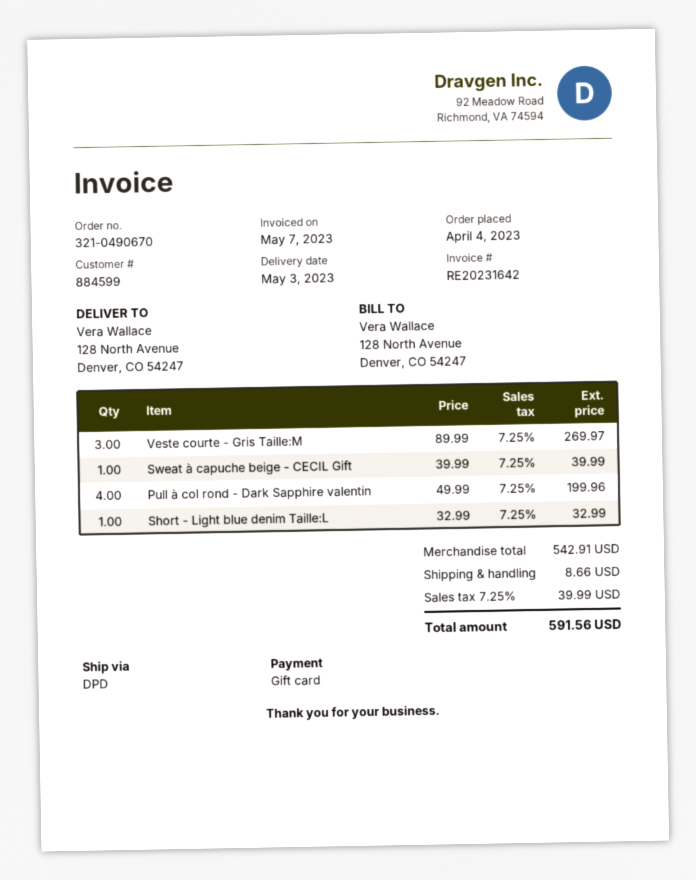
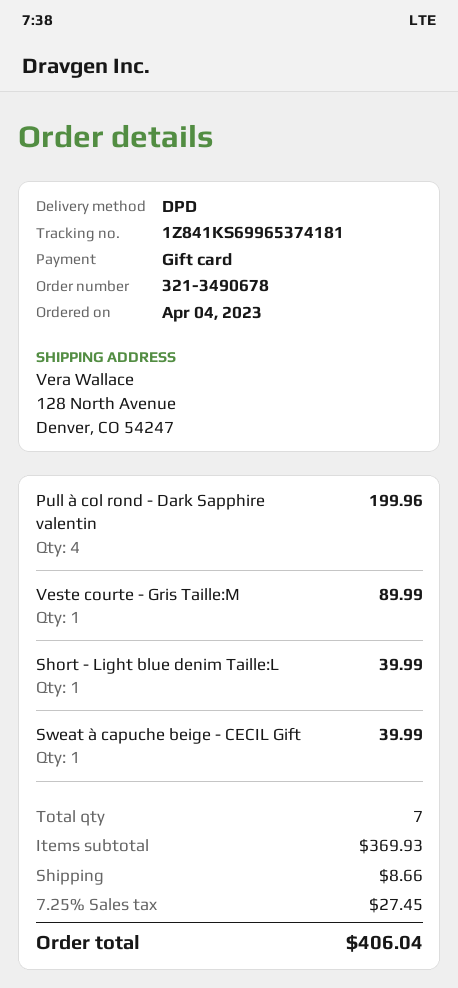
order number: 321-0490670 -> 321-3490678
Veste courte - Gris Taille:M: 3 for 269.97 -> 1 for 89.99
Short - Light blue denim Taille:L: 1 for 32.99 -> 1 for 39.99
subtotal: 542.91 -> 369.93
tax: 7.25% = 39.99 -> 7.25% = 27.45
total: 591.56 -> 406.04

